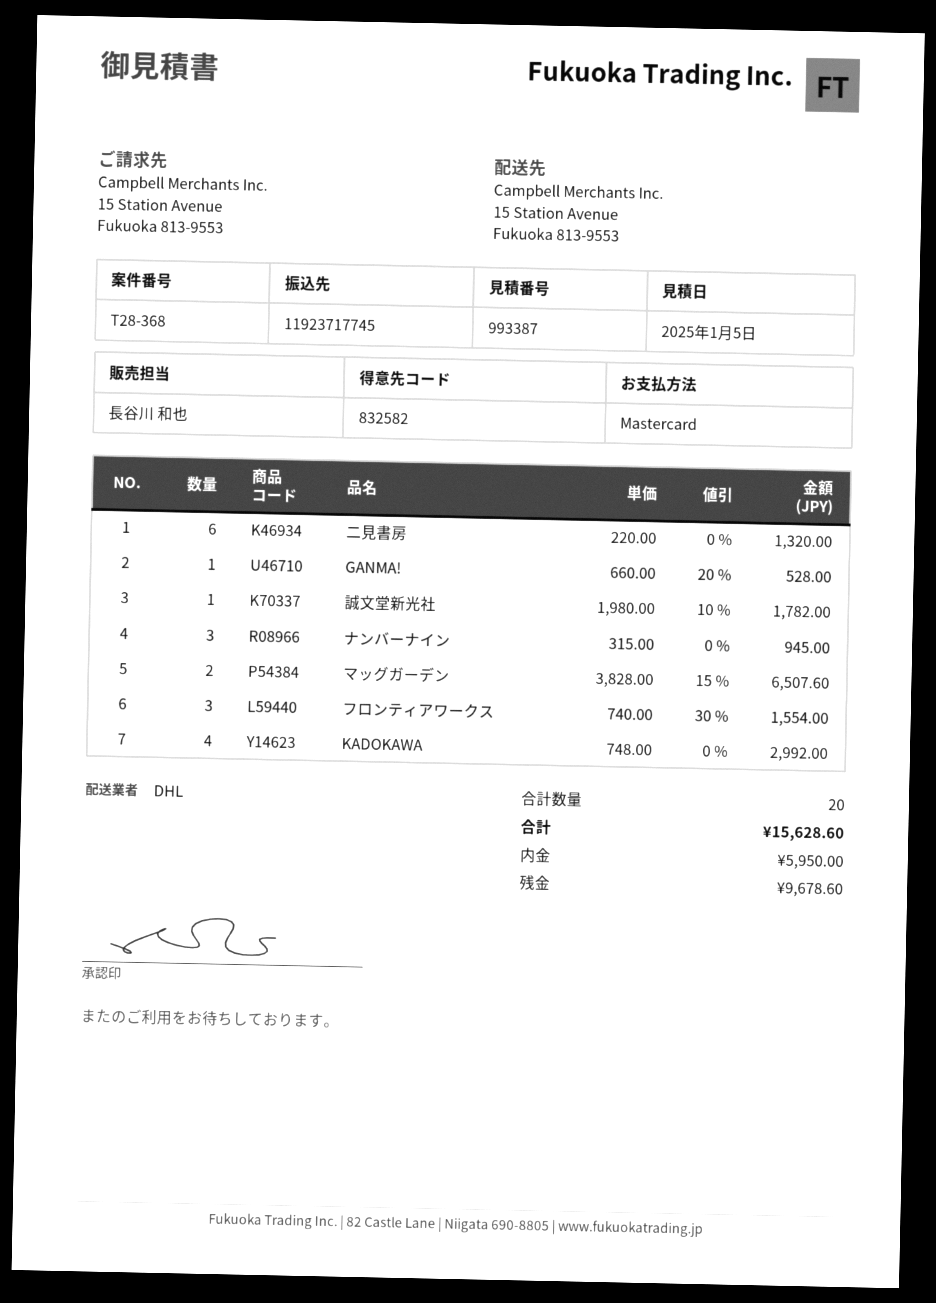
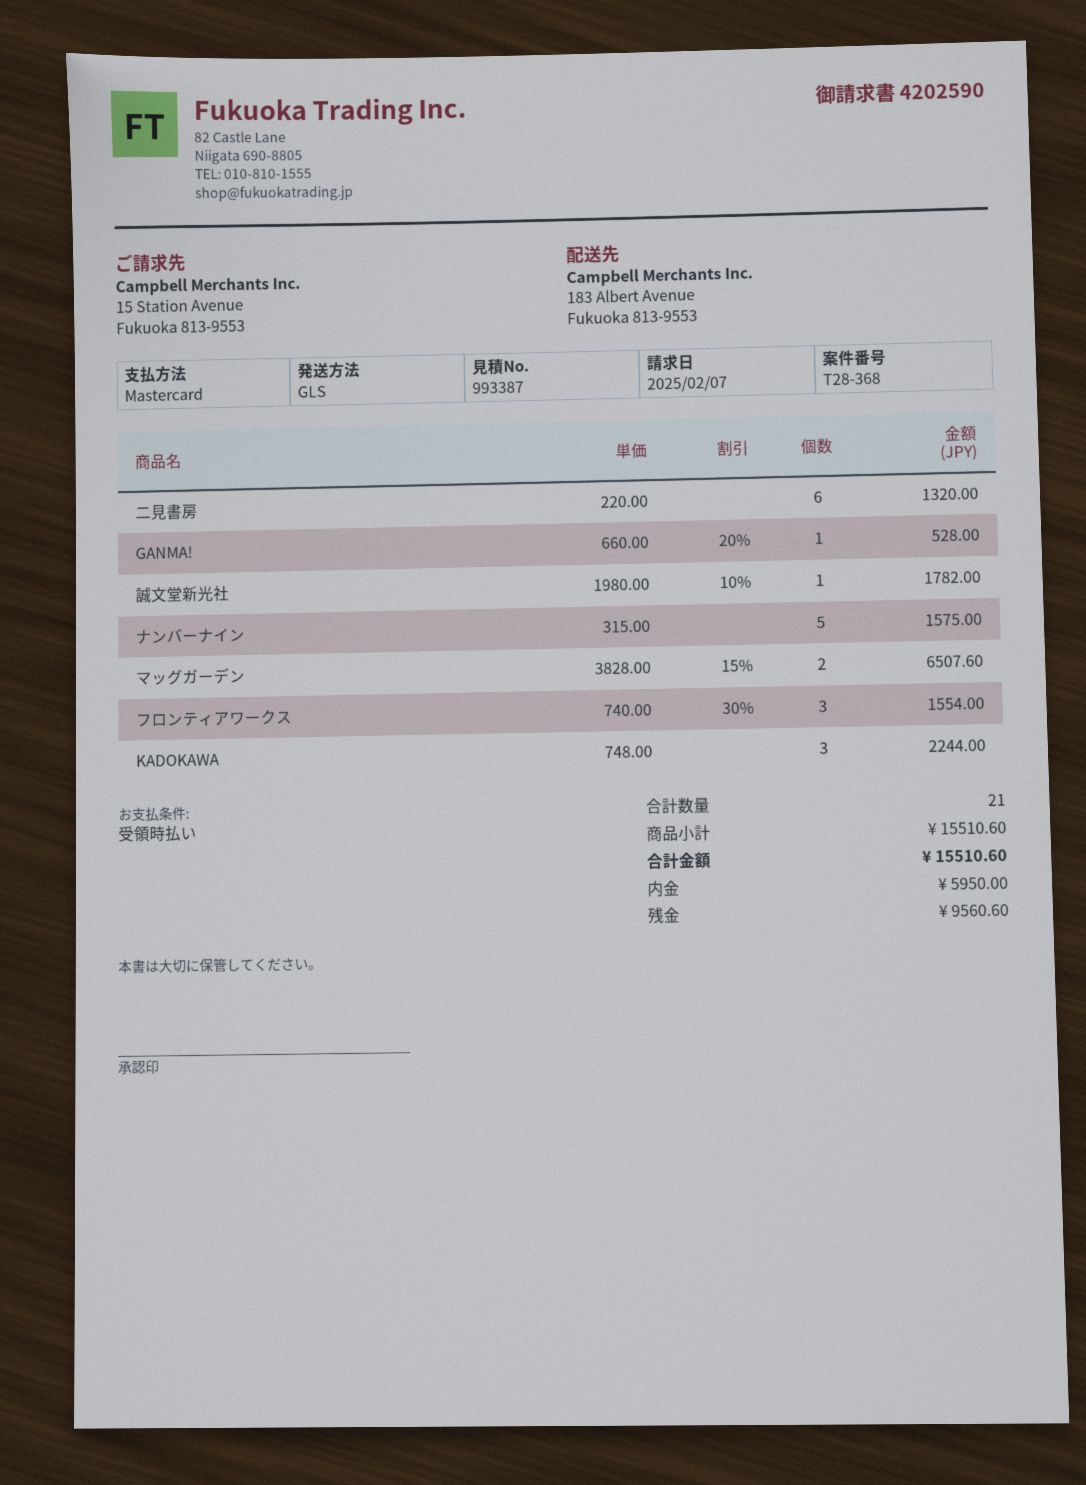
shipping method: DHL -> GLS
ship to: 15 Station Avenue, Fukuoka 813-9553 -> 183 Albert Avenue, Fukuoka 813-9553
ナンバーナイン: 3 x 315.00 = 945.00 -> 5 x 315.00 = 1575.00
KADOKAWA: 4 x 748.00 = 2992.00 -> 3 x 748.00 = 2244.00
total quantity: 20 -> 21
total: 15628.60 -> 15510.60
balance: 9678.60 -> 9560.60

